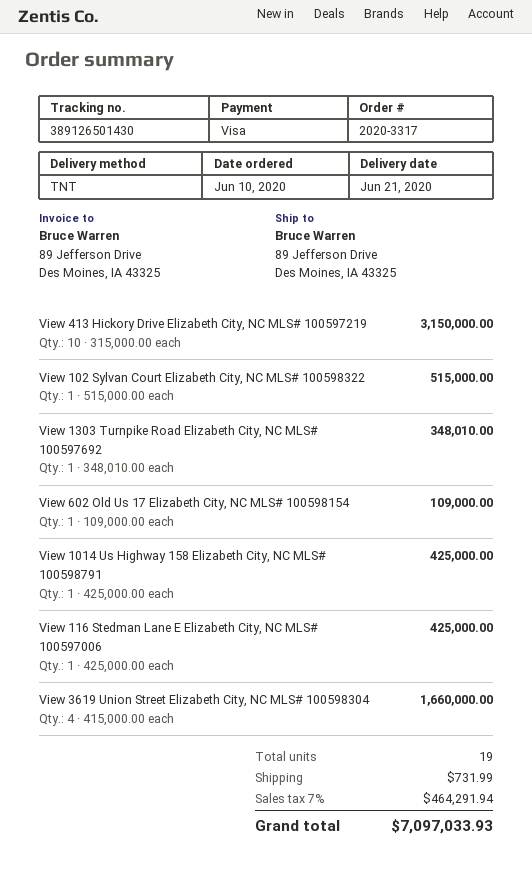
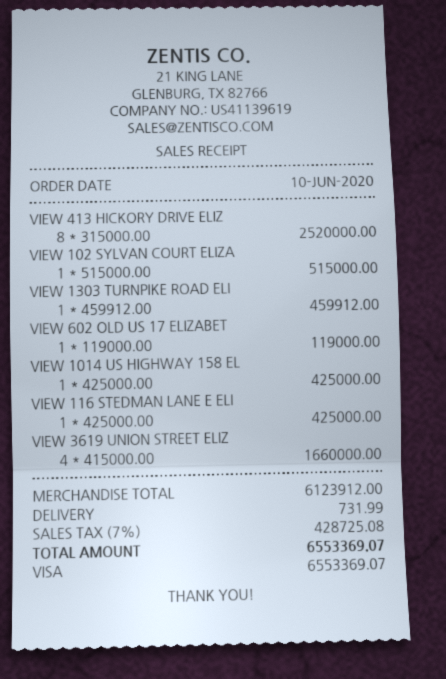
View 413 Hickory Drive Elizabeth City, NC MLS# 100597219: 10 x 315000.00 = 3150000.00 -> 8 x 315000.00 = 2520000.00
View 1303 Turnpike Road Elizabeth City, NC MLS# 100597692: 1 x 348010.00 = 348010.00 -> 1 x 459912.00 = 459912.00
View 602 Old Us 17 Elizabeth City, NC MLS# 100598154: 1 x 109000.00 = 109000.00 -> 1 x 119000.00 = 119000.00
tax: 7% = 464291.94 -> 7% = 428725.08
total: 7097033.93 -> 6553369.07

